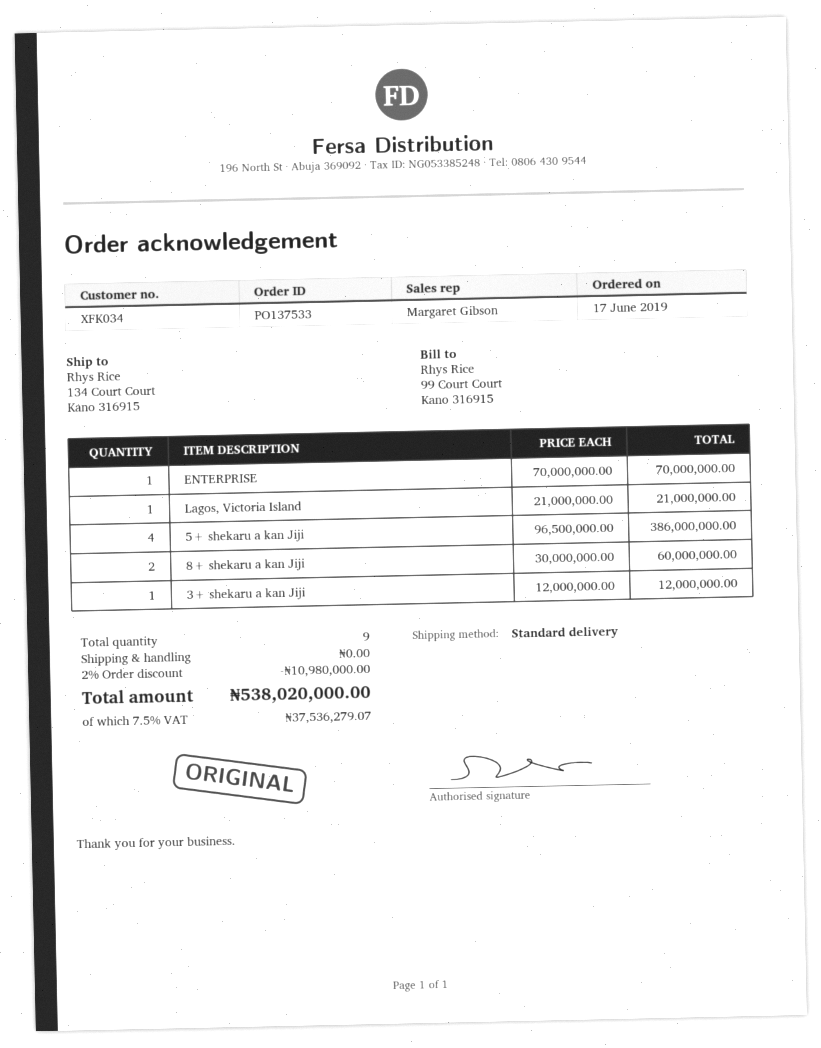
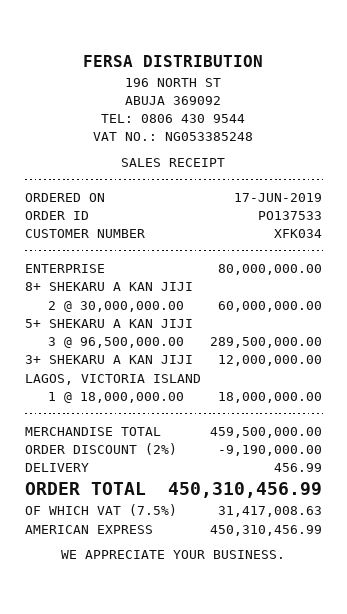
ENTERPRISE: 1 x 70000000.00 = 70000000.00 -> 1 x 80000000.00 = 80000000.00
Lagos, Victoria Island: 1 x 21000000.00 = 21000000.00 -> 1 x 18000000.00 = 18000000.00
5+ shekaru a kan Jiji: 4 x 96500000.00 = 386000000.00 -> 3 x 96500000.00 = 289500000.00
discount: 2% = 10980000.00 -> 2% = 9190000.00
shipping: 0.00 -> 456.99
tax: 7.5% = 37536279.07 -> 7.5% = 31417008.63
total: 538020000.00 -> 450310456.99

